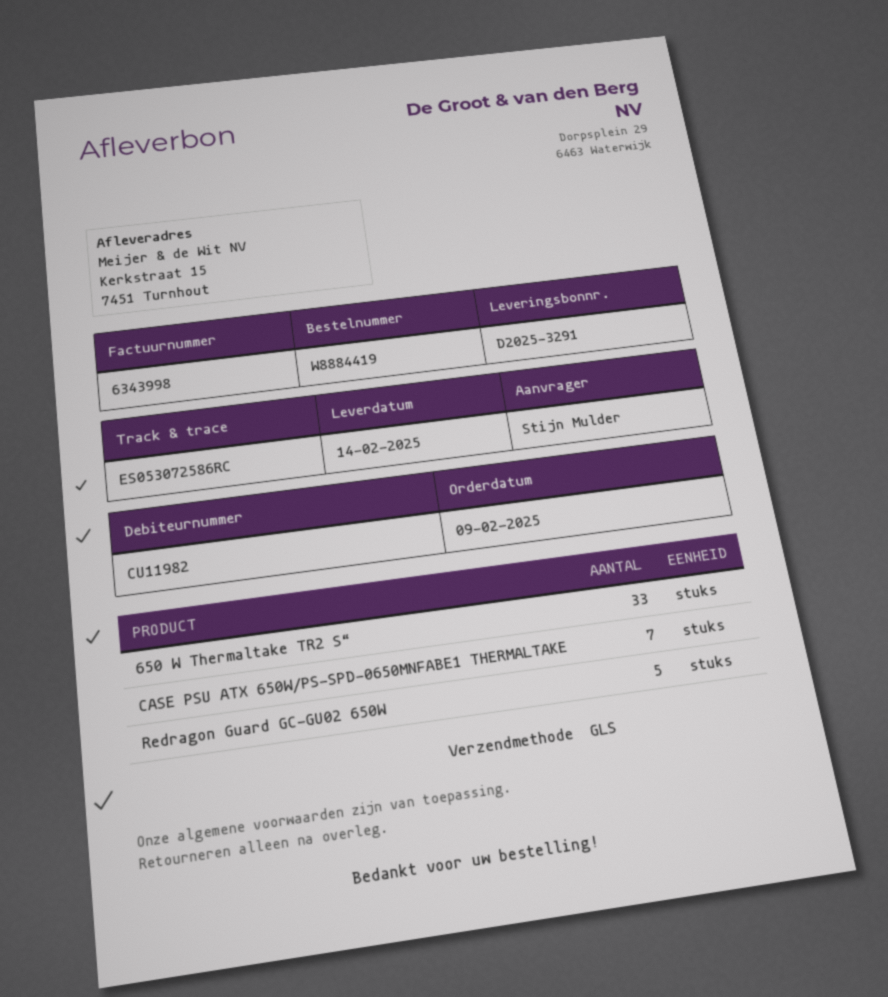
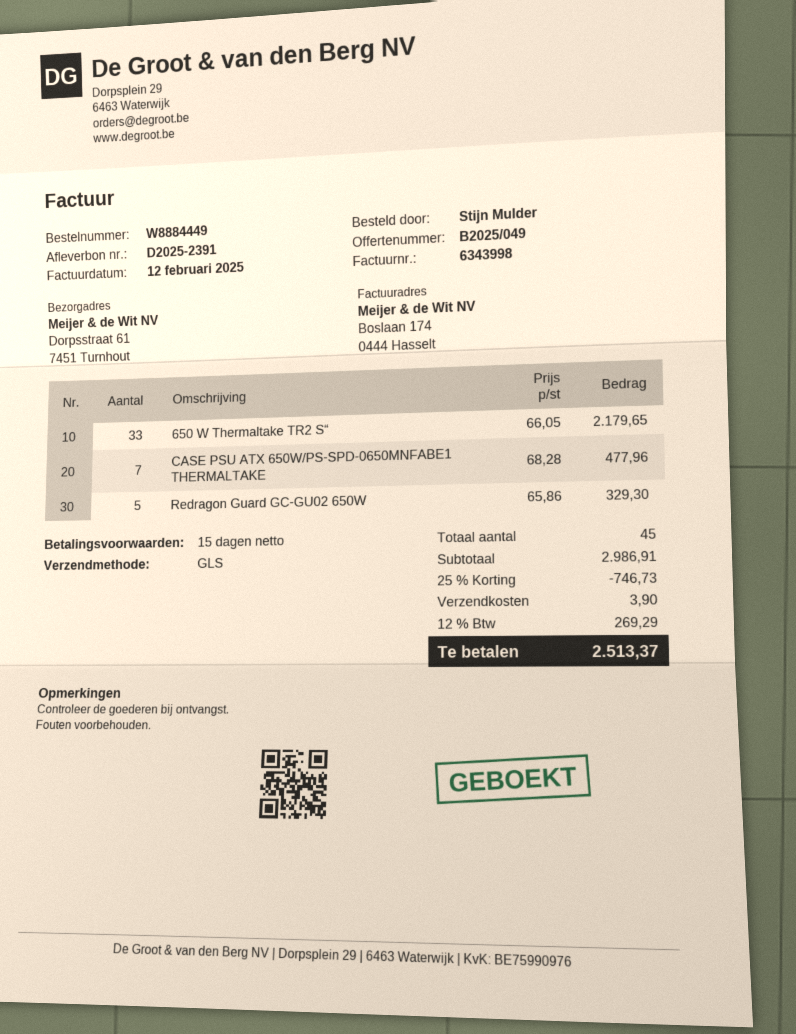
order number: W8884419 -> W8884449
delivery note number: D2025-3291 -> D2025-2391
ship to: Kerkstraat 15, 7451 Turnhout -> Dorpsstraat 61, 7451 Turnhout

